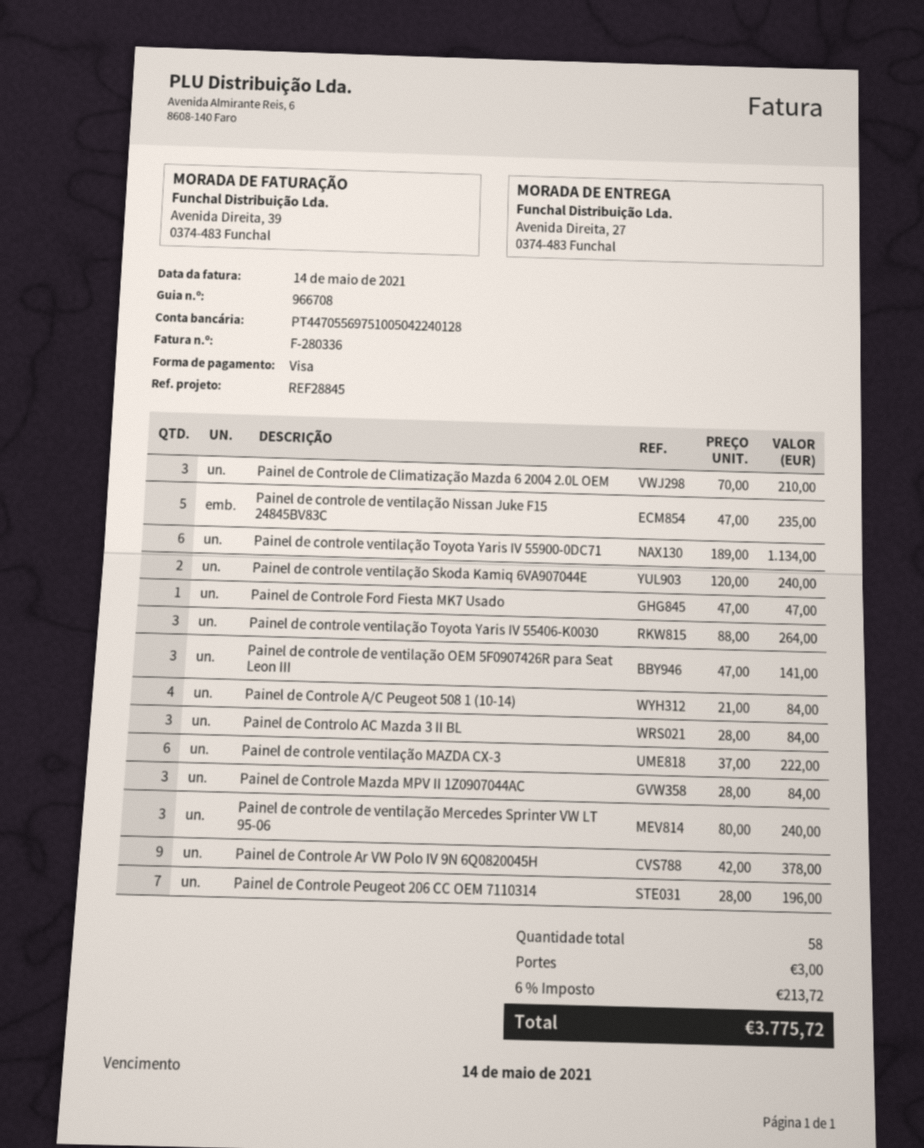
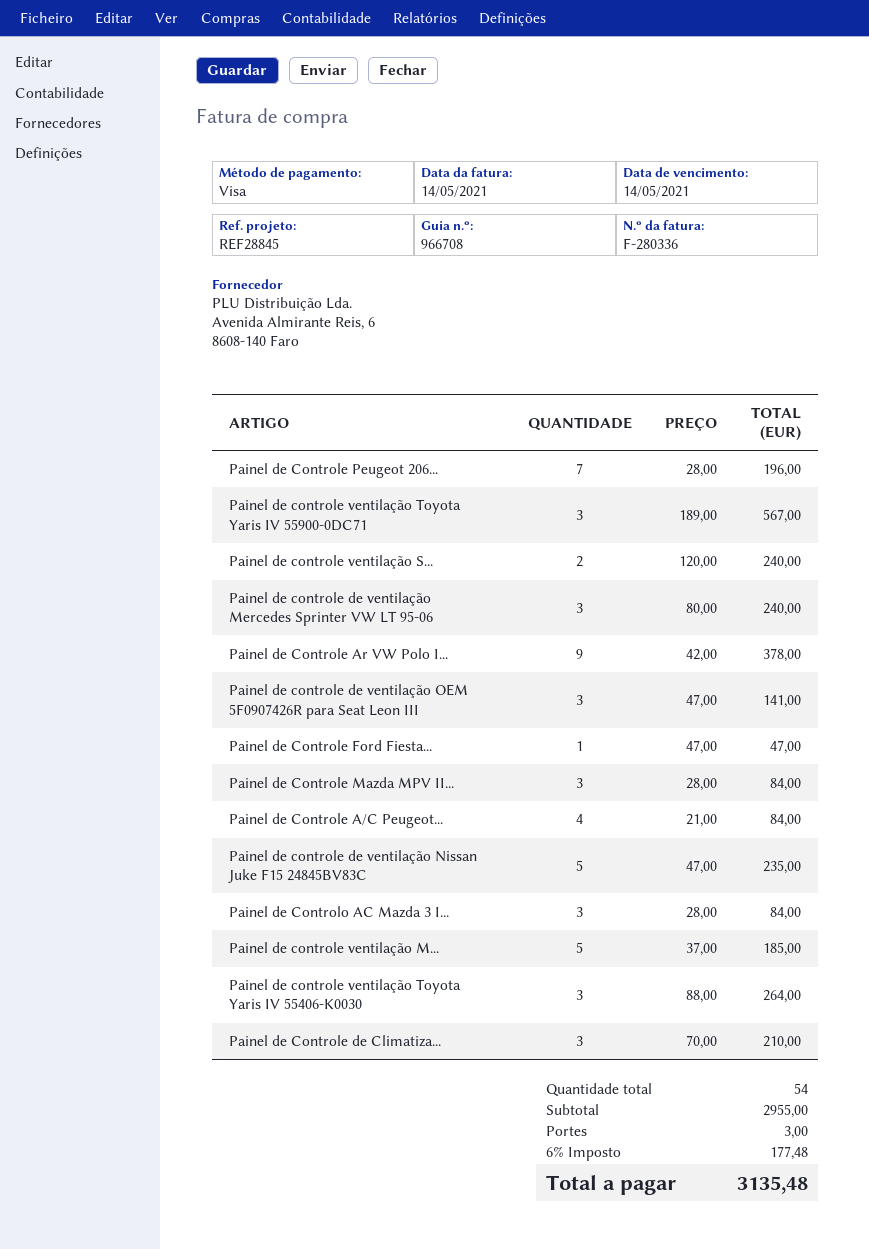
Painel de controle ventilação Toyota Yaris IV 55900-0DC71: 6 x 189.00 = 1134.00 -> 3 x 189.00 = 567.00
Painel de controle ventilação MAZDA CX-3: 6 x 37.00 = 222.00 -> 5 x 37.00 = 185.00
total quantity: 58 -> 54
tax: 6% = 213.72 -> 6% = 177.48
total: 3775.72 -> 3135.48

